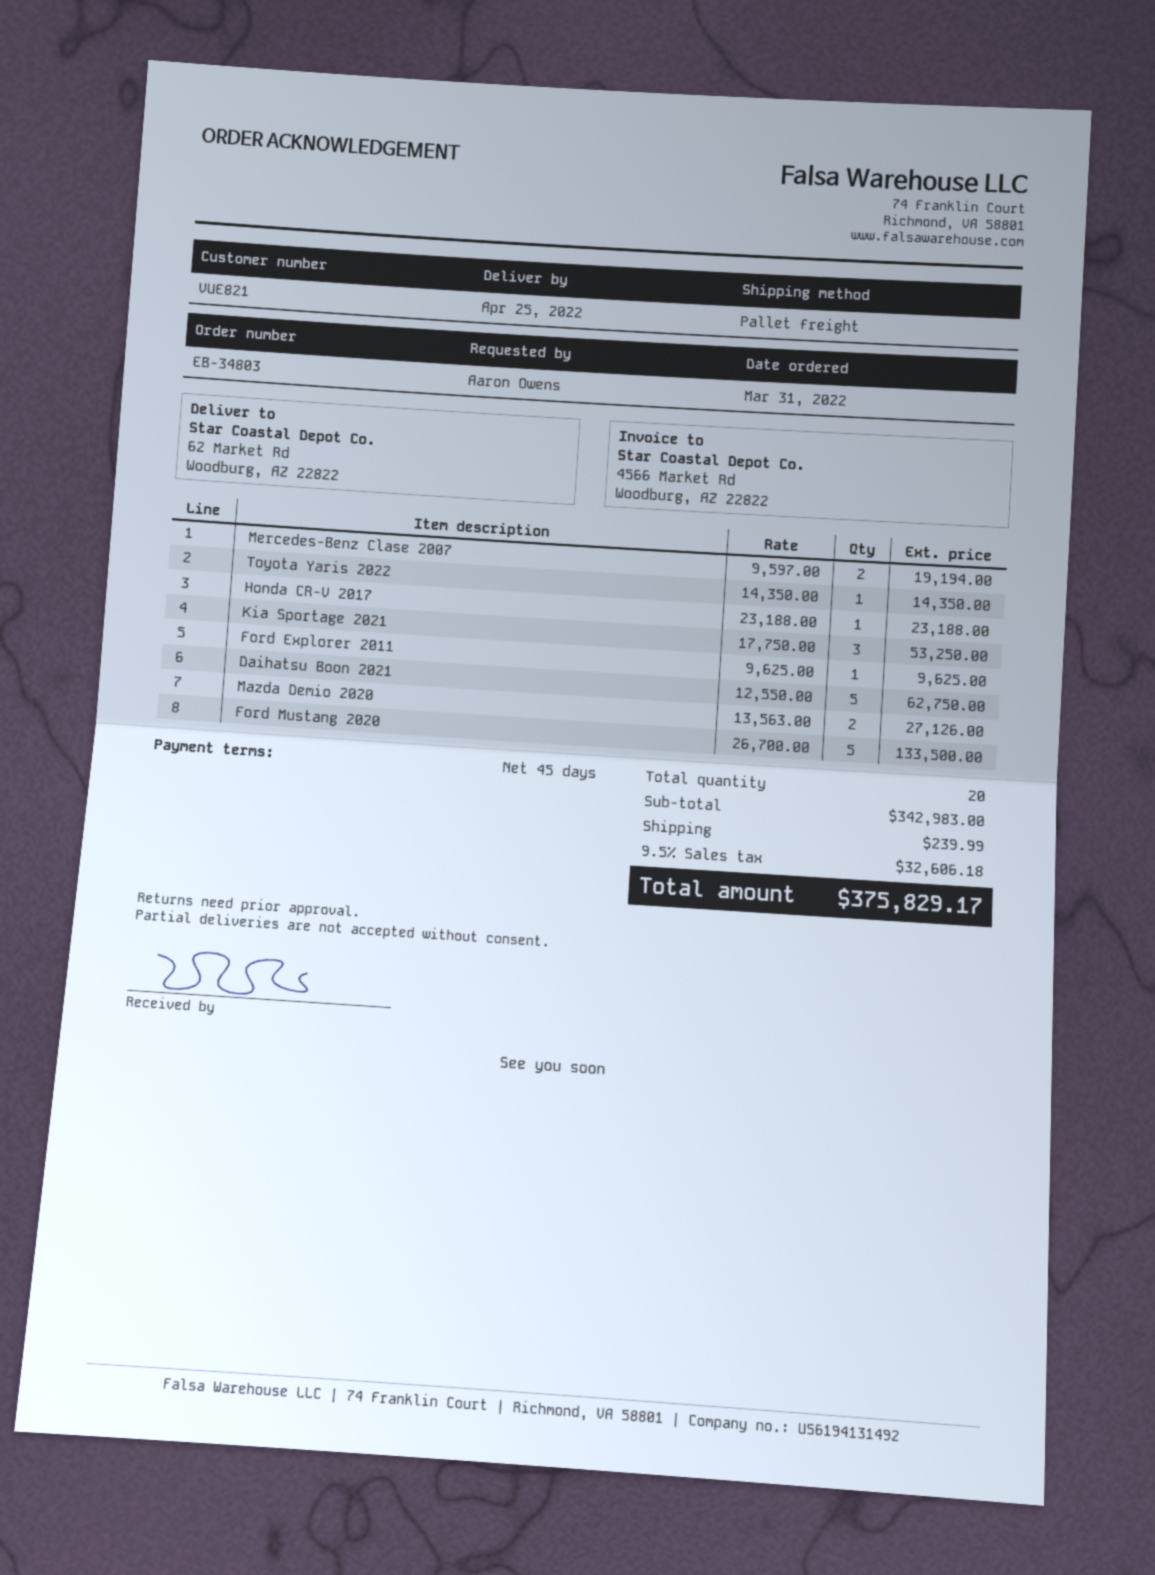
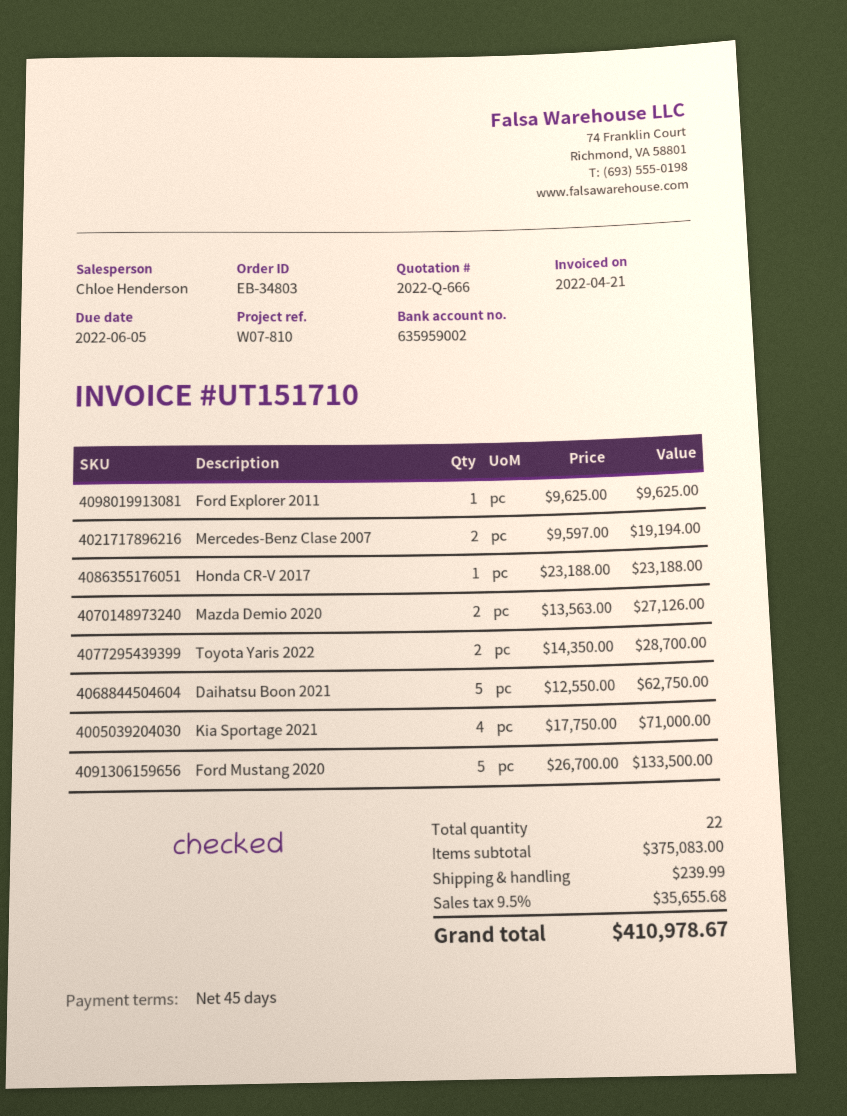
Toyota Yaris 2022: 1 x 14350.00 = 14350.00 -> 2 x 14350.00 = 28700.00
Kia Sportage 2021: 3 x 17750.00 = 53250.00 -> 4 x 17750.00 = 71000.00
total quantity: 20 -> 22
subtotal: 342983.00 -> 375083.00
tax: 9.5% = 32606.18 -> 9.5% = 35655.68
total: 375829.17 -> 410978.67

